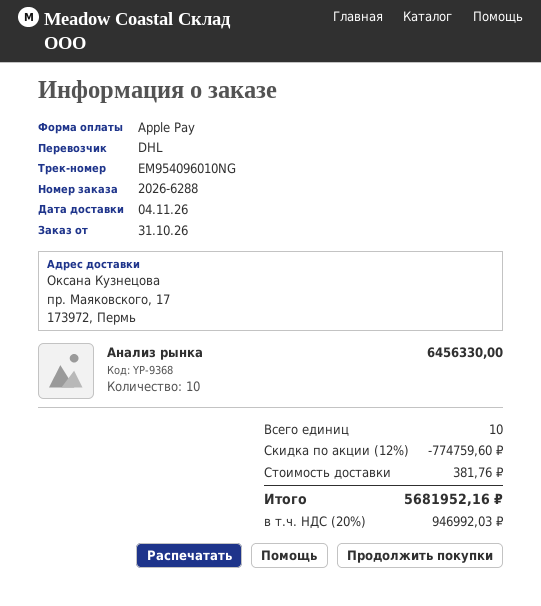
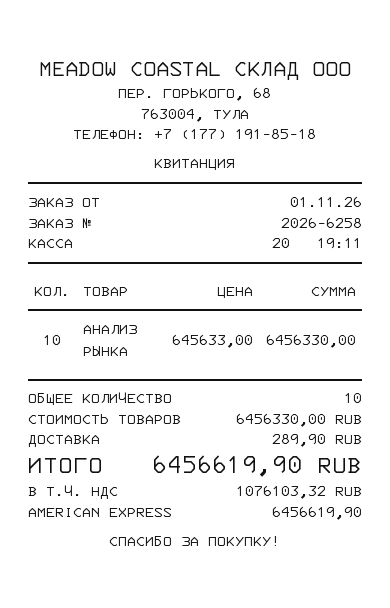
order number: 2026-6288 -> 2026-6258
order date: 2026-10-31 -> 2026-11-01
payment method: Apple Pay -> American Express
discount: 12% = 774759.60 -> none
shipping: 381.76 -> 289.90
tax: 946992.03 -> 1076103.32
total: 5681952.16 -> 6456619.90

